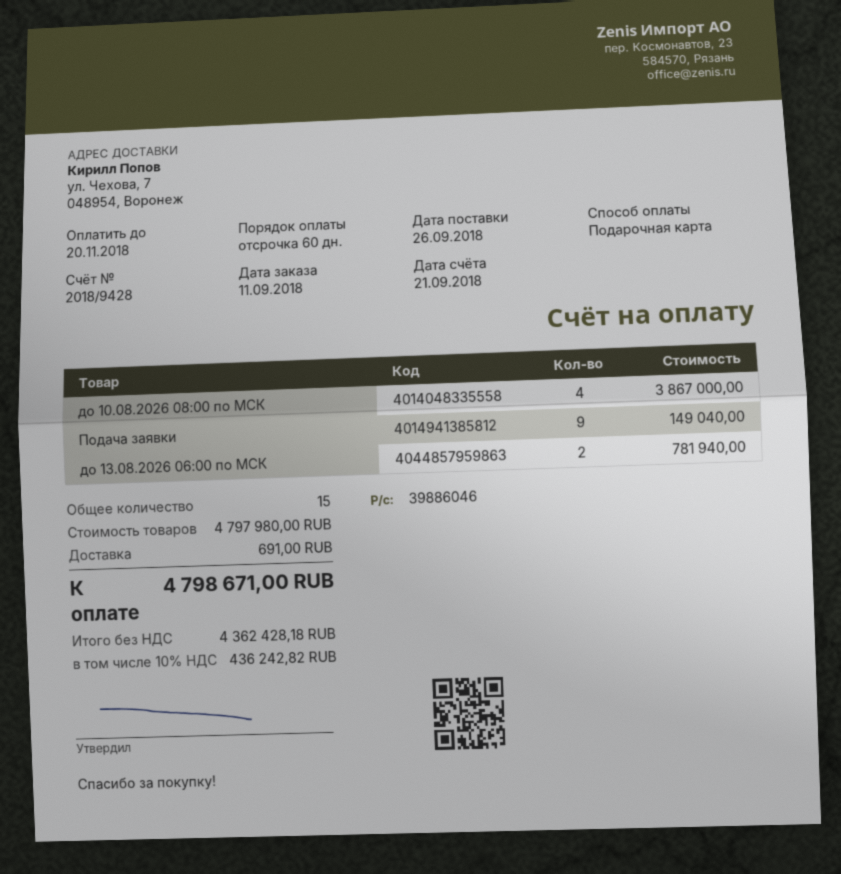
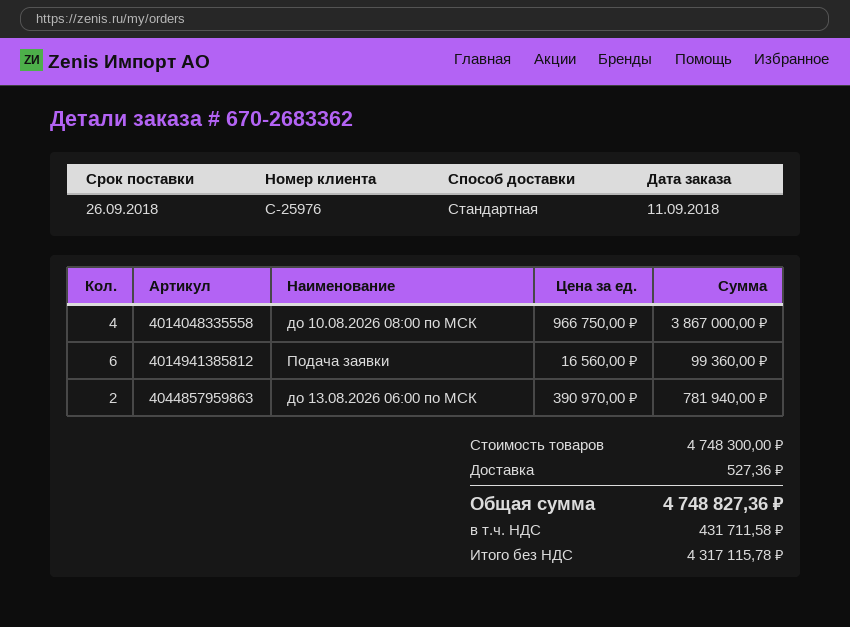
Подача заявки: 9 for 149040.00 -> 6 for 99360.00
subtotal: 4797980.00 -> 4748300.00
shipping: 691.00 -> 527.36
net: 4362428.18 -> 4317115.78
tax: 436242.82 -> 431711.58
total: 4798671.00 -> 4748827.36

